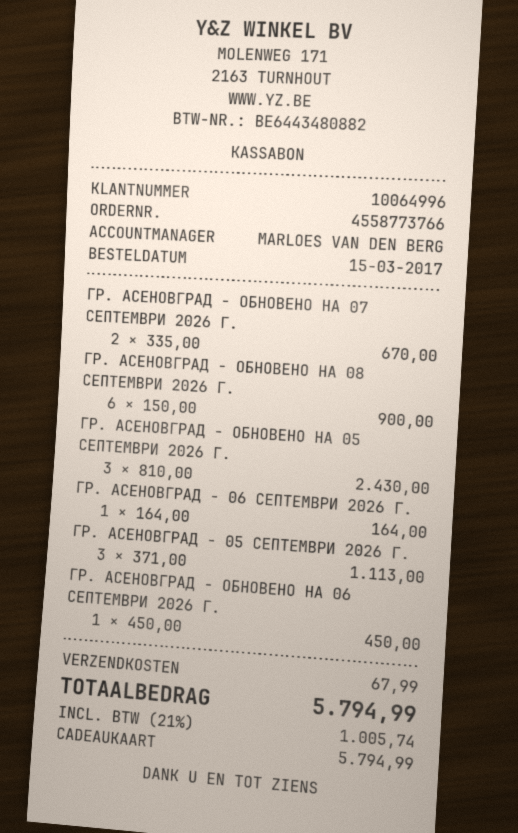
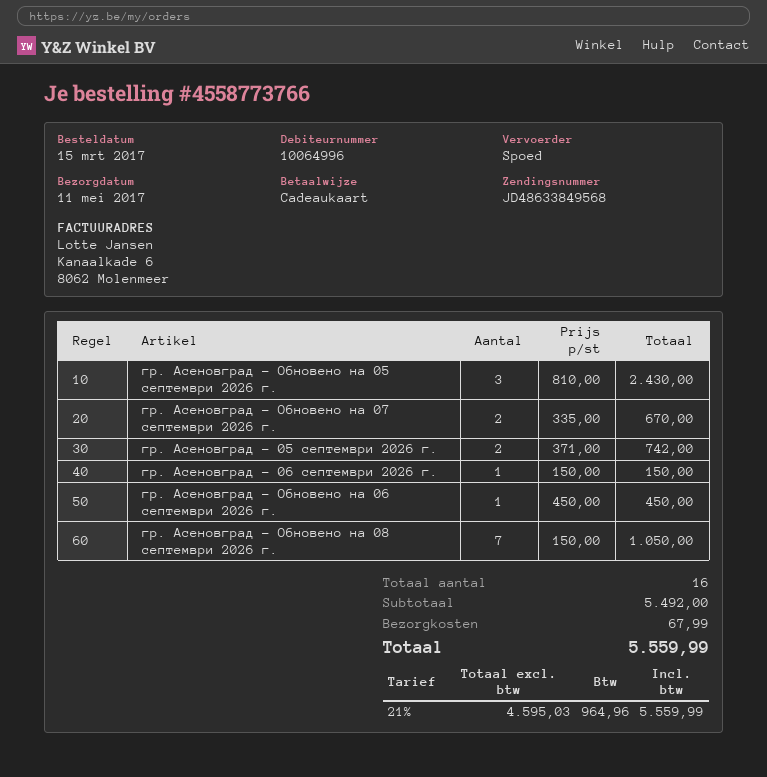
ГР. АСЕНОВГРАД - ОБНОВЕНО НА 08 СЕПТЕМВРИ 2026 Г.: 6 x 150.00 = 900.00 -> 7 x 150.00 = 1050.00
ГР. АСЕНОВГРАД - 06 СЕПТЕМВРИ 2026 Г.: 1 x 164.00 = 164.00 -> 1 x 150.00 = 150.00
ГР. АСЕНОВГРАД - 05 СЕПТЕМВРИ 2026 Г.: 3 x 371.00 = 1113.00 -> 2 x 371.00 = 742.00
tax: 21% = 1005.74 -> 21% = 964.96
total: 5794.99 -> 5559.99

